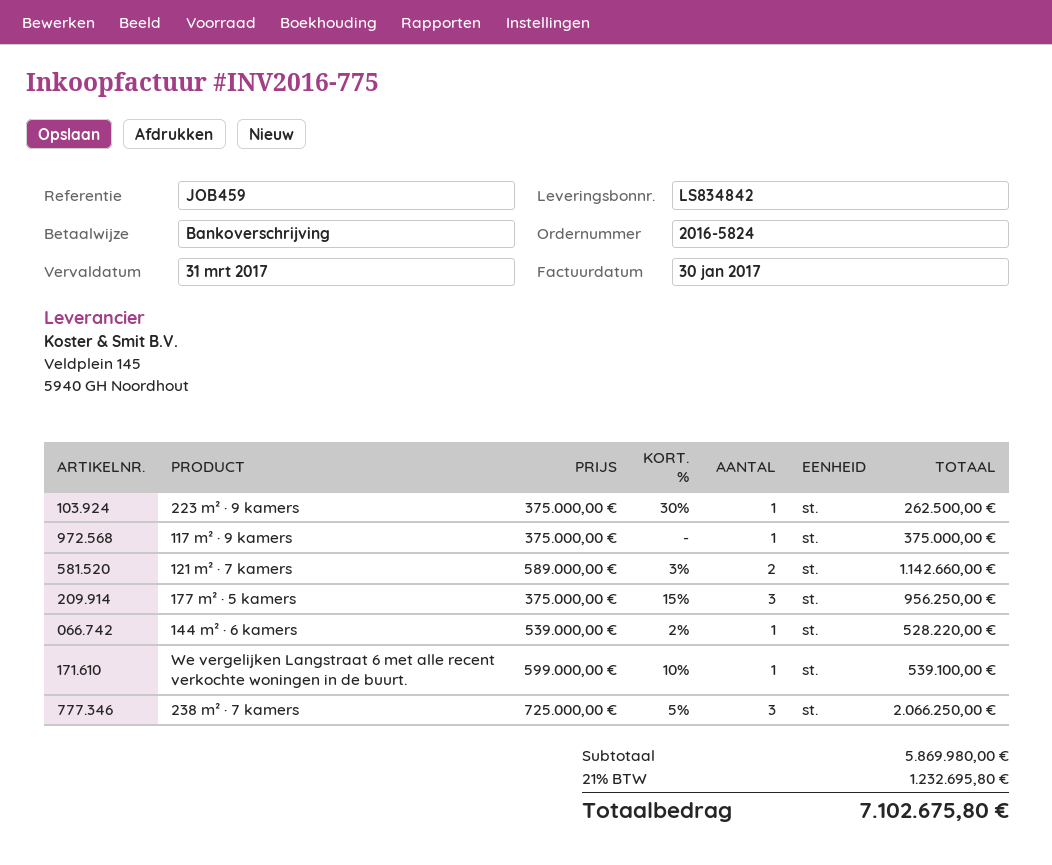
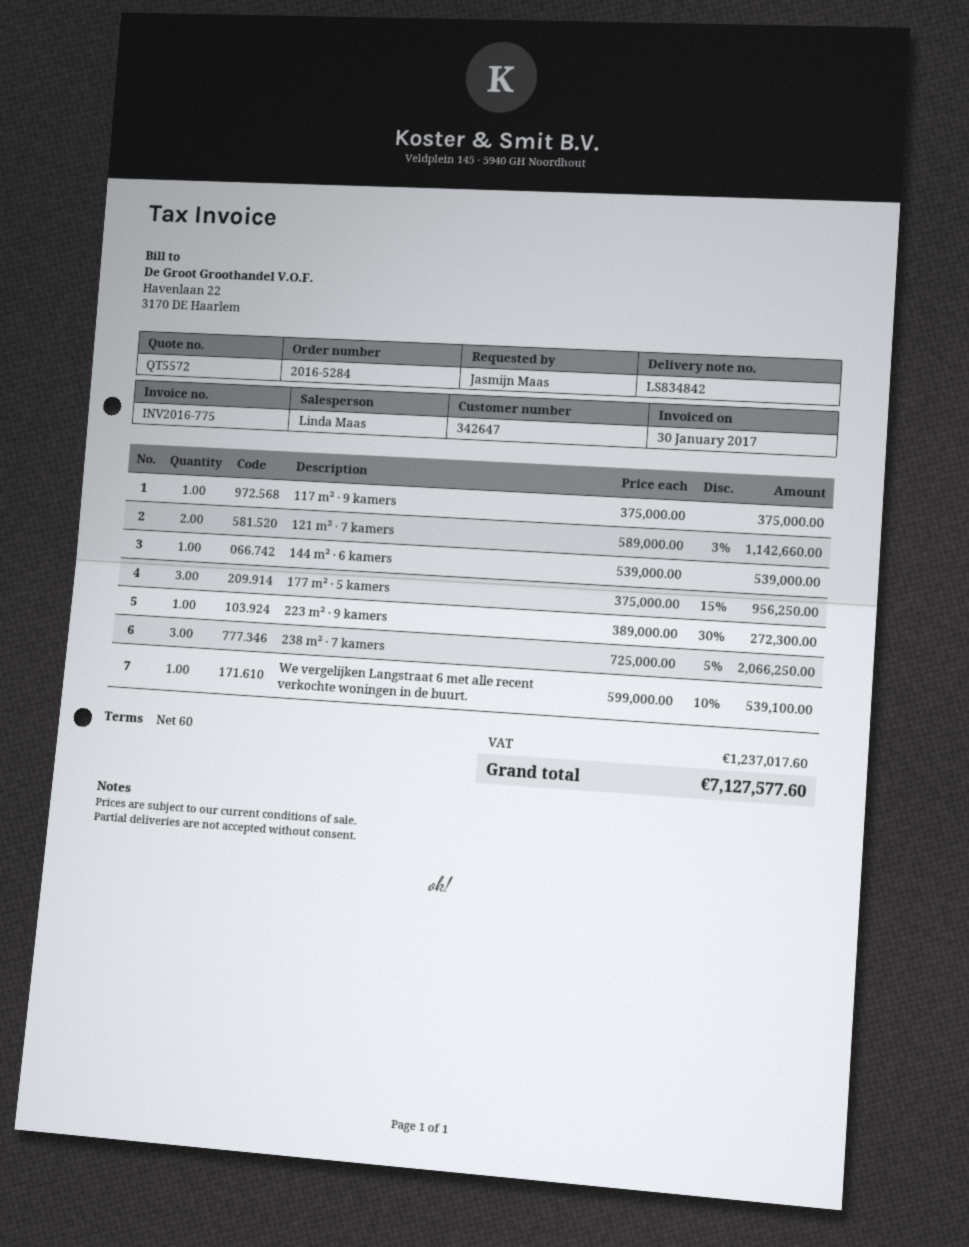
order number: 2016-5824 -> 2016-5284
223 m² · 9 kamers: 1 x 375000.00 - 30% = 262500.00 -> 1 x 389000.00 - 30% = 272300.00
144 m² · 6 kamers: 1 x 539000.00 - 2% = 528220.00 -> 1 x 539000.00 = 539000.00
tax: 1232695.80 -> 1237017.60
total: 7102675.80 -> 7127577.60

